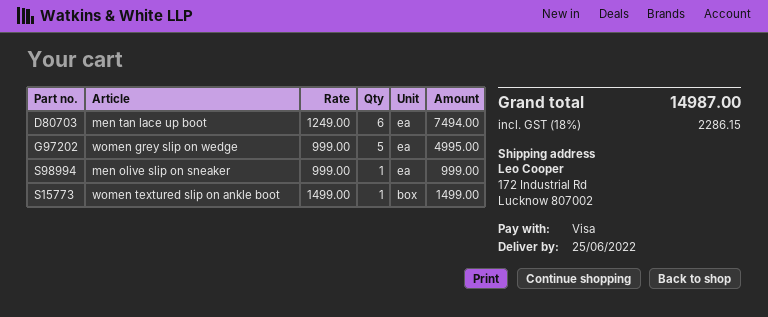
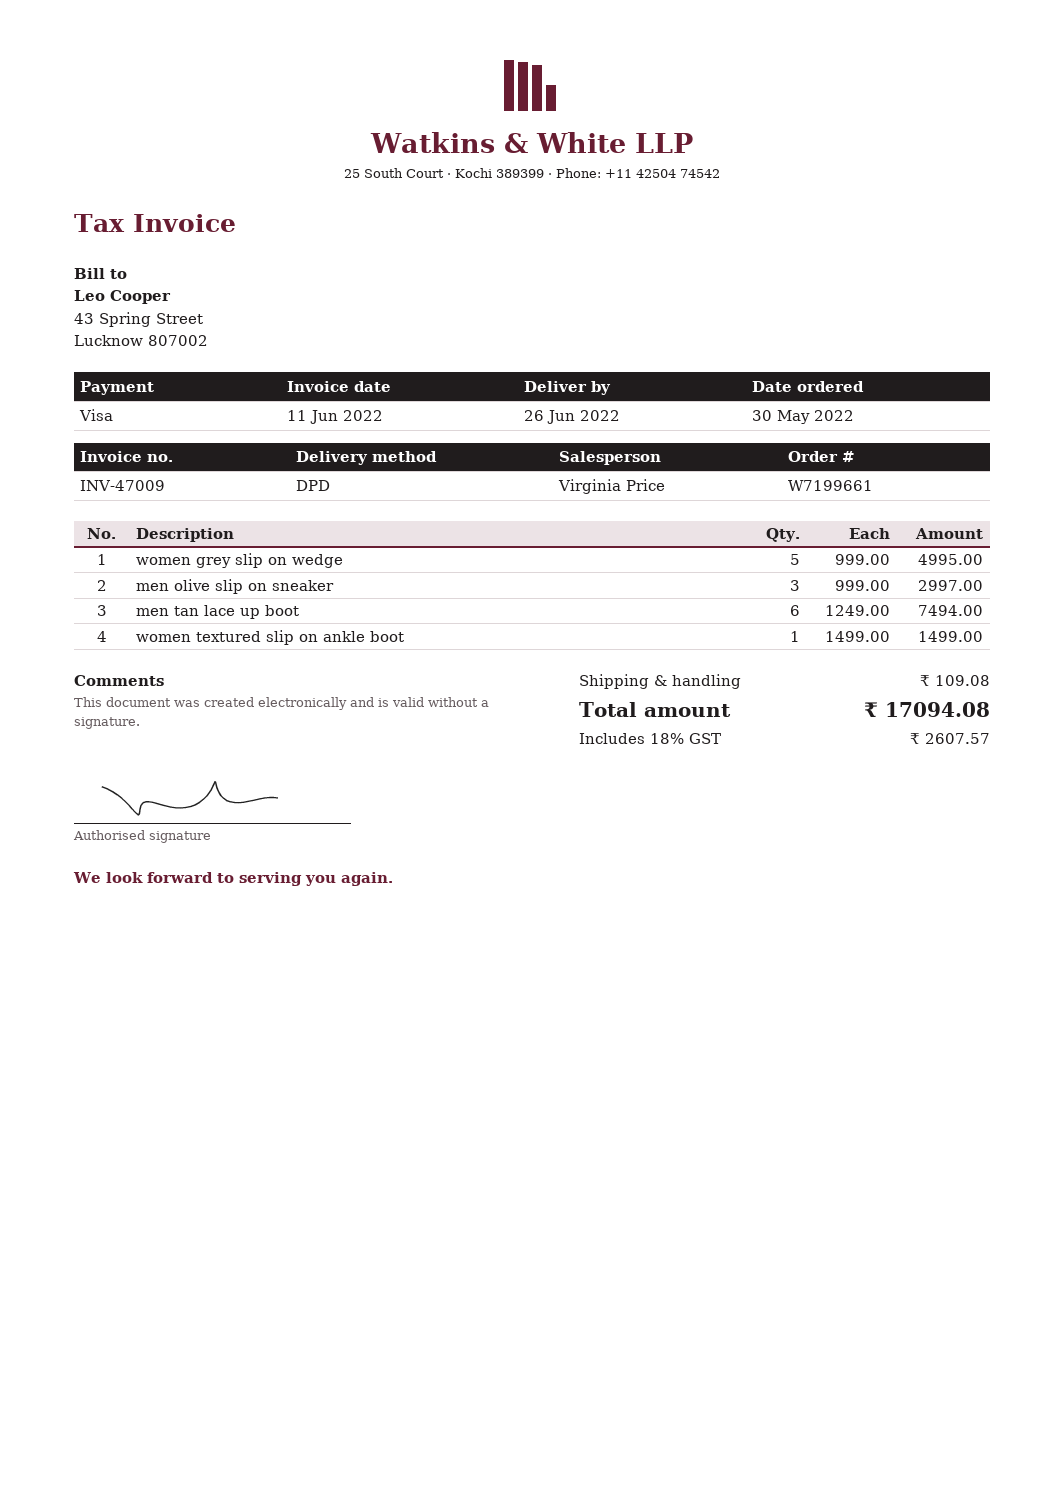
delivery date: 2022-06-25 -> 2022-06-26
men olive slip on sneaker: 1 x 999.00 = 999.00 -> 3 x 999.00 = 2997.00
shipping: none -> 109.08
tax: 18% = 2286.15 -> 18% = 2607.57
total: 14987.00 -> 17094.08

